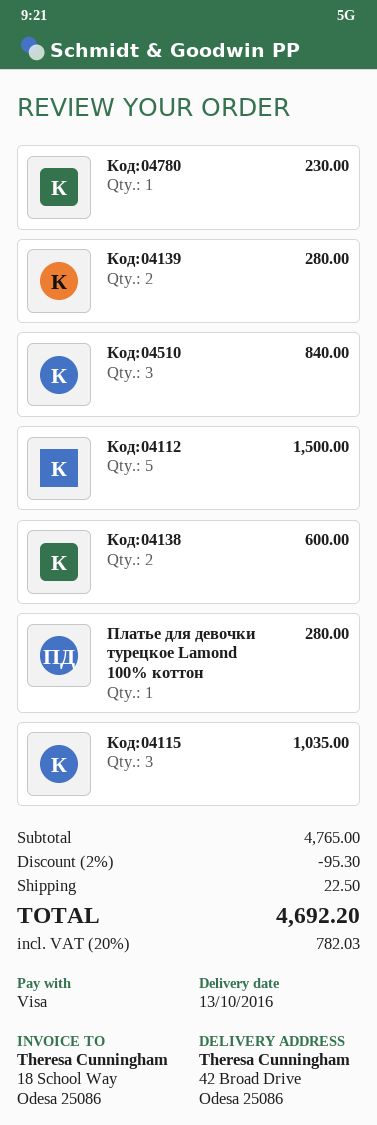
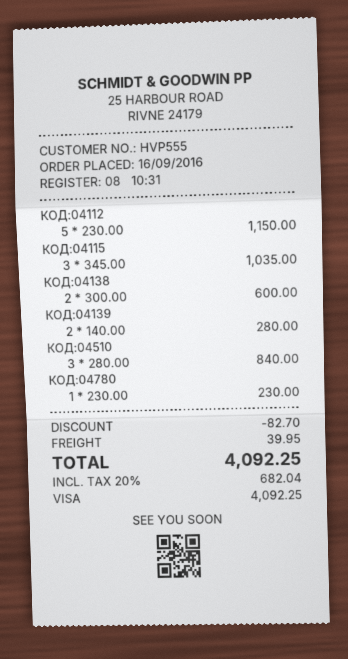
Код:04112: 5 for 1500.00 -> 5 for 1150.00
Платье для девочки турецкое Lamond 100% коттон: 1 for 280.00 -> none
discount: 95.30 -> 82.70
shipping: 22.50 -> 39.95
tax: 20% = 782.03 -> 20% = 682.04
total: 4692.20 -> 4092.25

